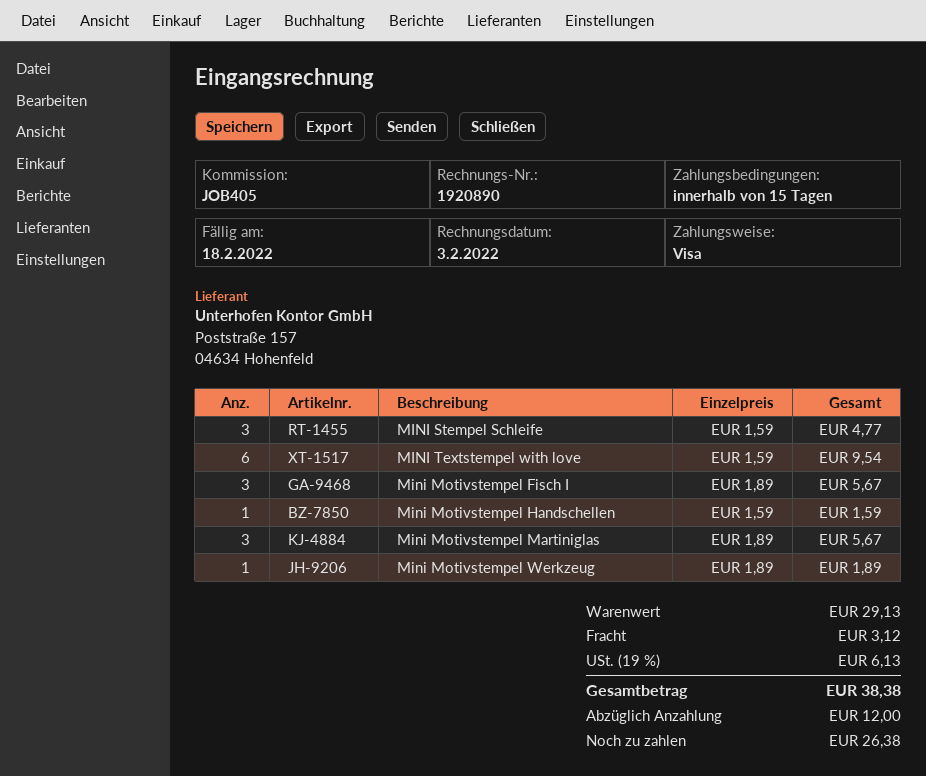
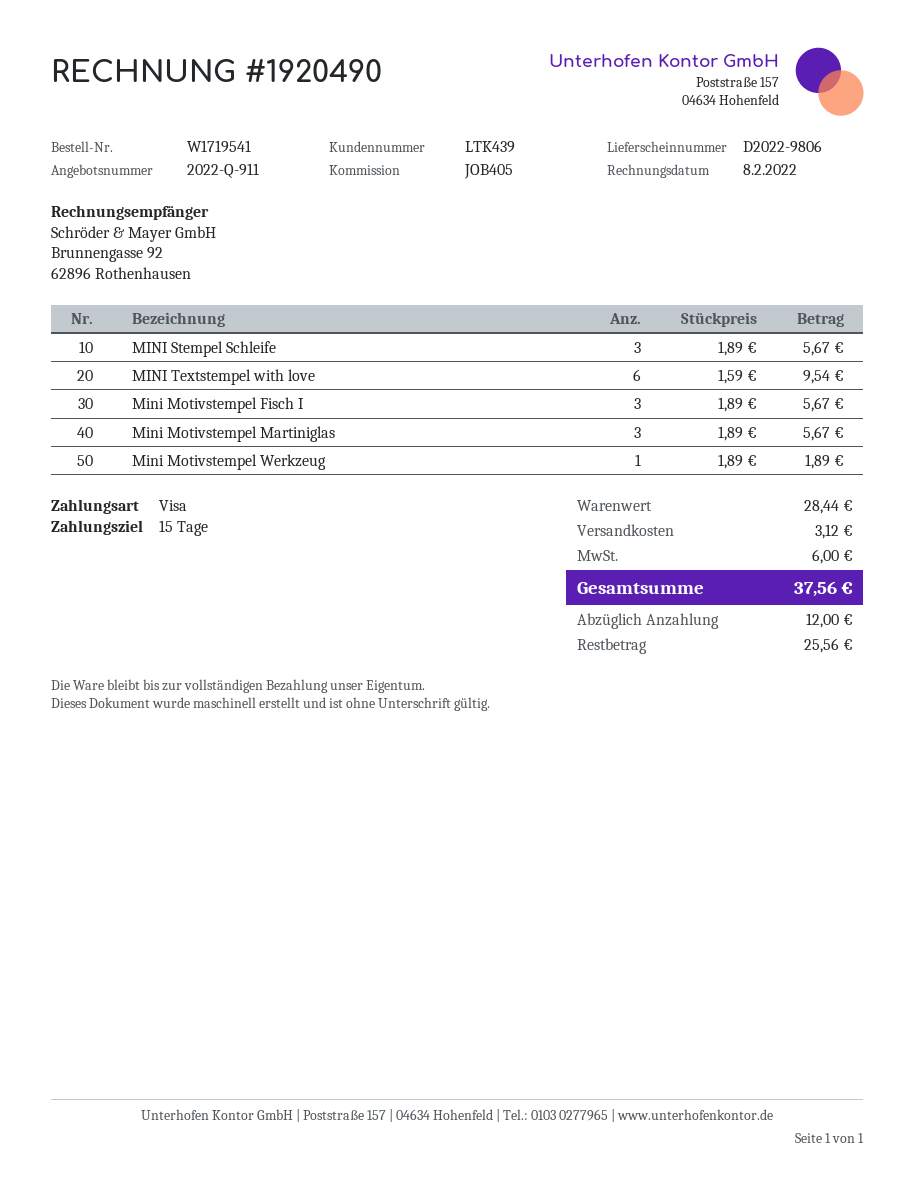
invoice number: 1920890 -> 1920490
invoice date: 2022-02-03 -> 2022-02-08
MINI Stempel Schleife: 3 x 1.59 = 4.77 -> 3 x 1.89 = 5.67
Mini Motivstempel Handschellen: 1 x 1.59 = 1.59 -> none
subtotal: 29.13 -> 28.44
tax: 6.13 -> 6.00
total: 38.38 -> 37.56
balance: 26.38 -> 25.56

